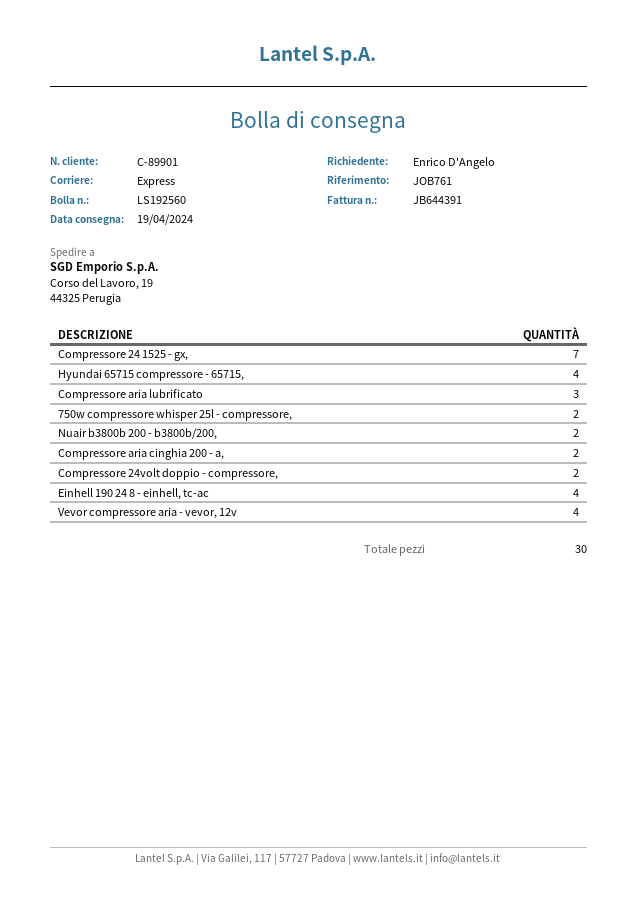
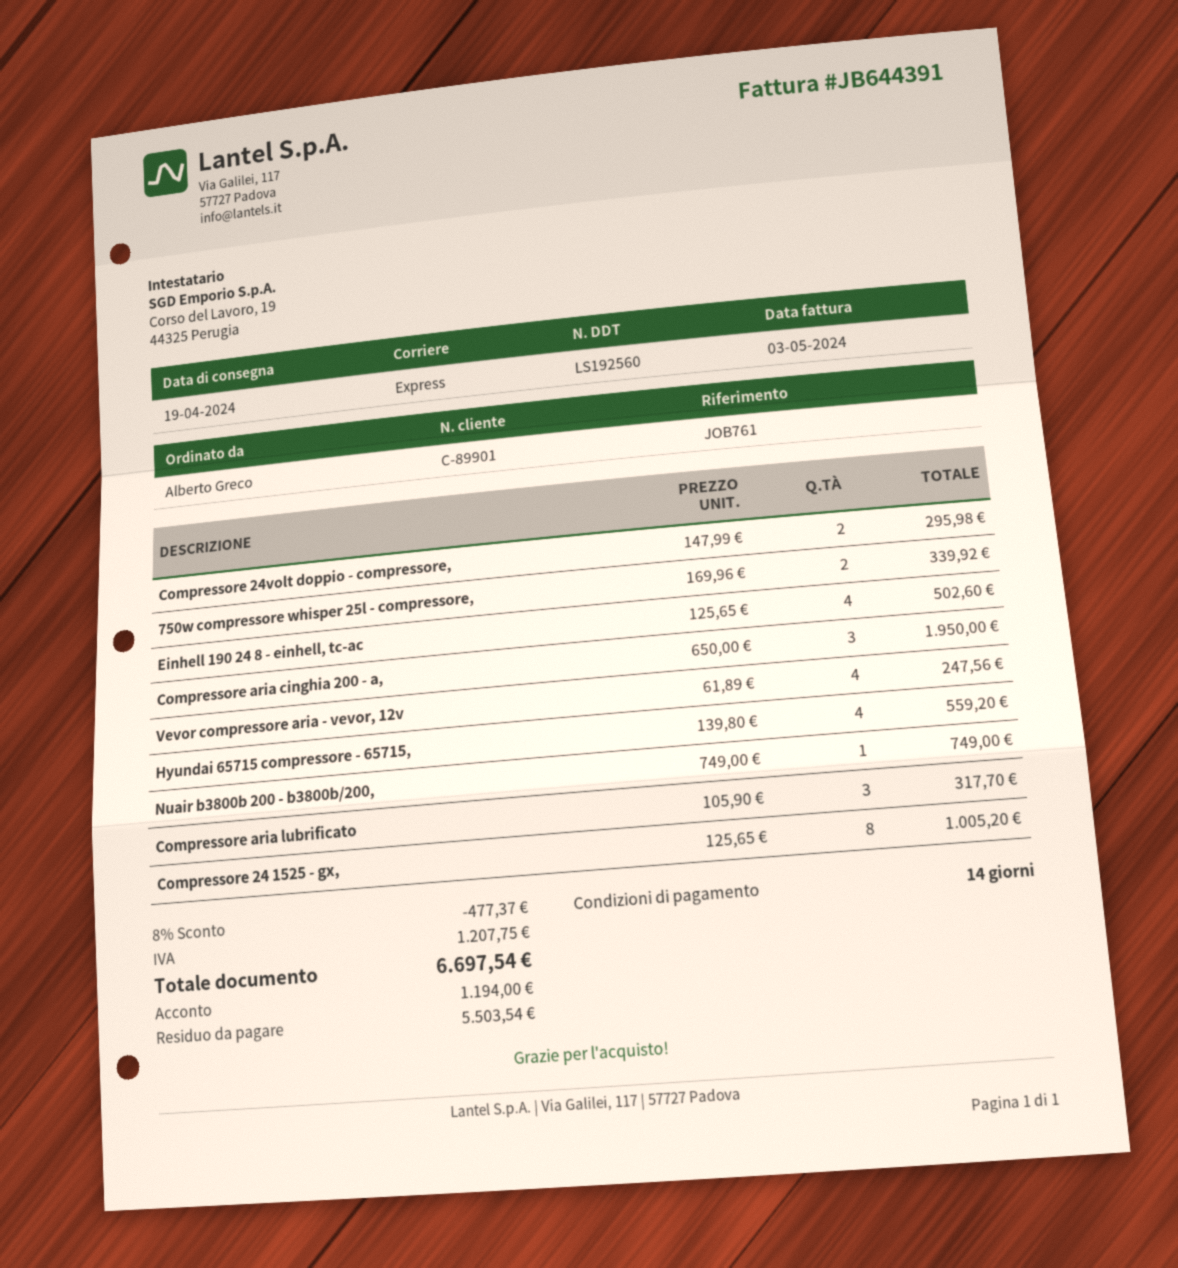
ordered by: Enrico D'Angelo -> Alberto Greco
Compressore 24 1525 - gx,: 7 -> 8
Nuair b3800b 200 - b3800b/200,: 2 -> 1
Compressore aria cinghia 200 - a,: 2 -> 3

